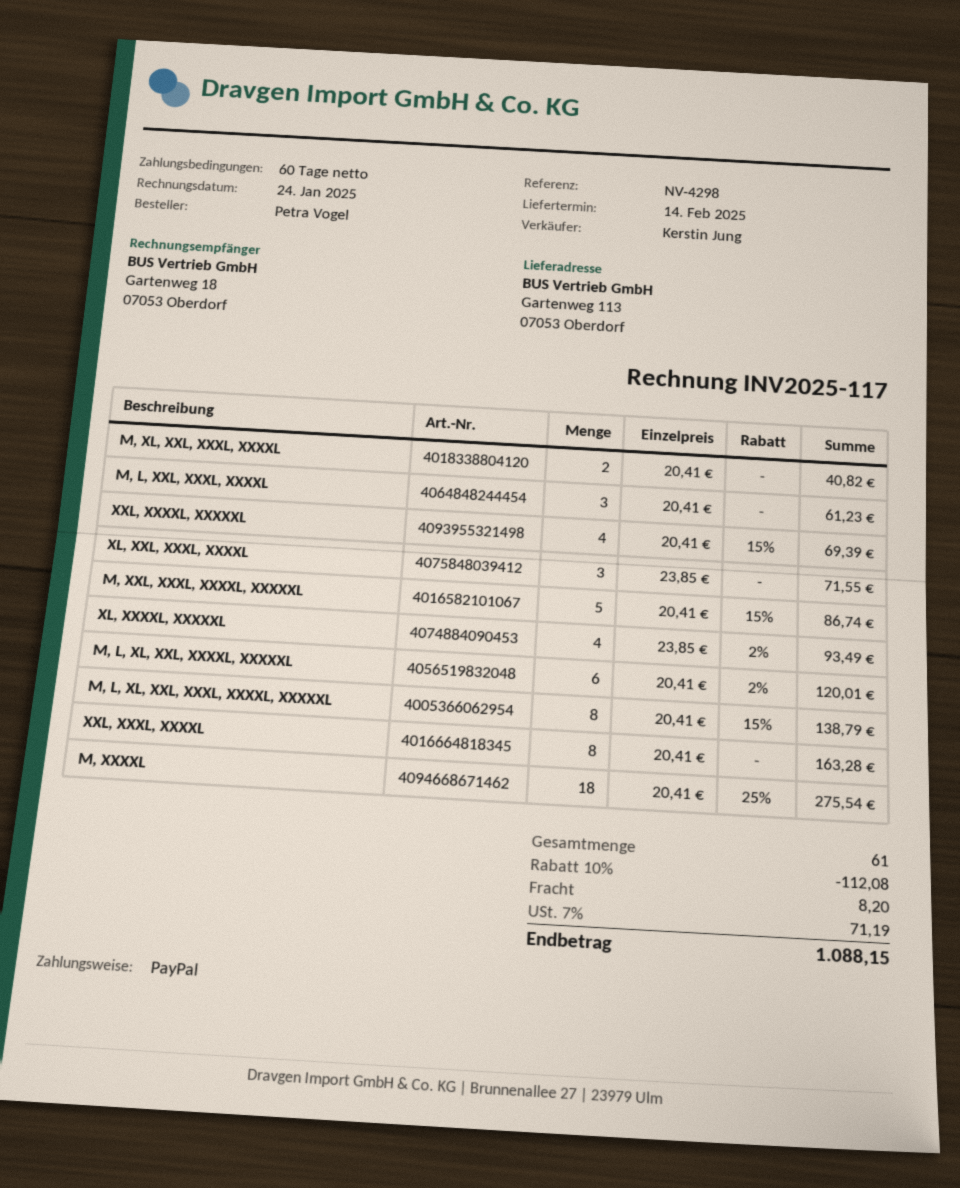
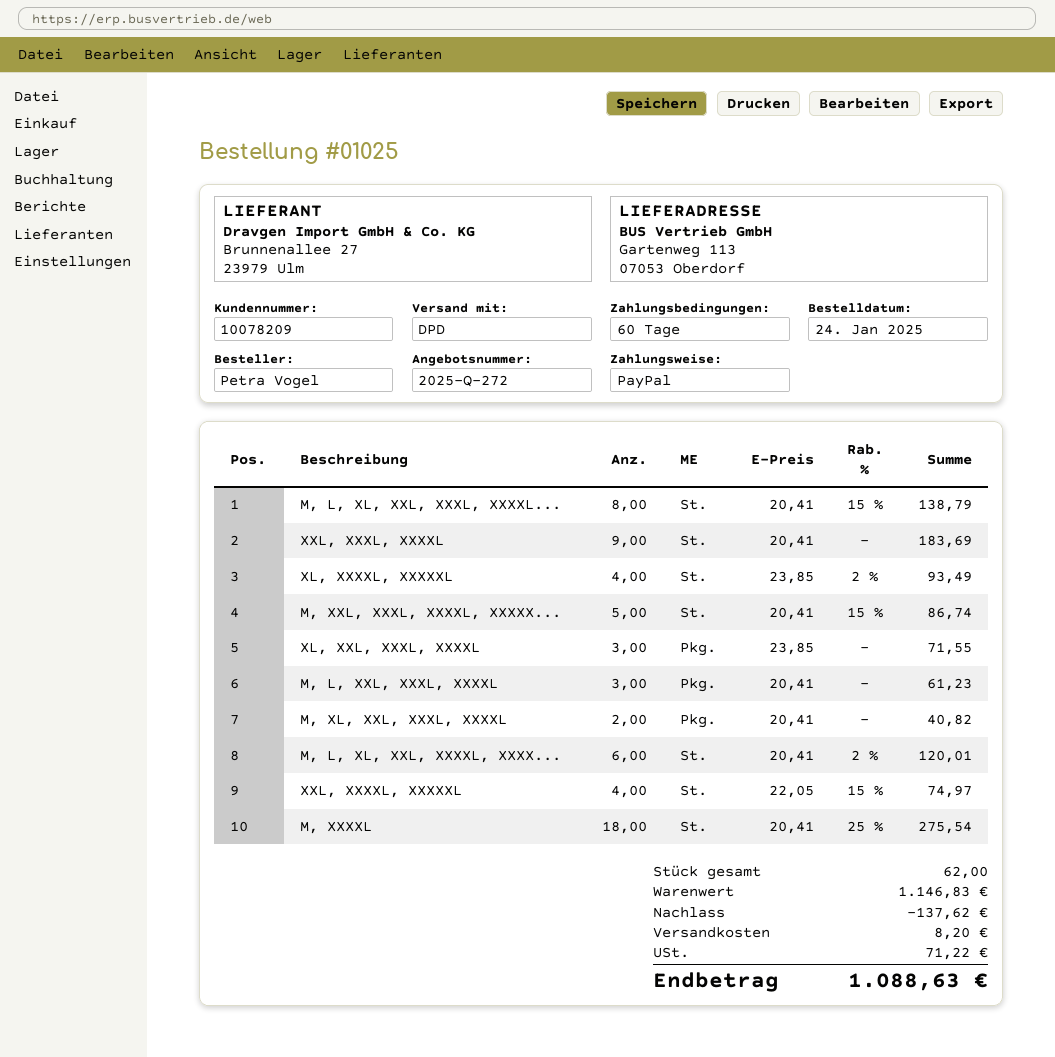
XXL, XXXXL, XXXXXL: 4 x 20.41 - 15% = 69.39 -> 4 x 22.05 - 15% = 74.97
XXL, XXXL, XXXXL: 8 x 20.41 = 163.28 -> 9 x 20.41 = 183.69
total quantity: 61 -> 62
discount: 112.08 -> 137.62
tax: 71.19 -> 71.22
total: 1088.15 -> 1088.63

